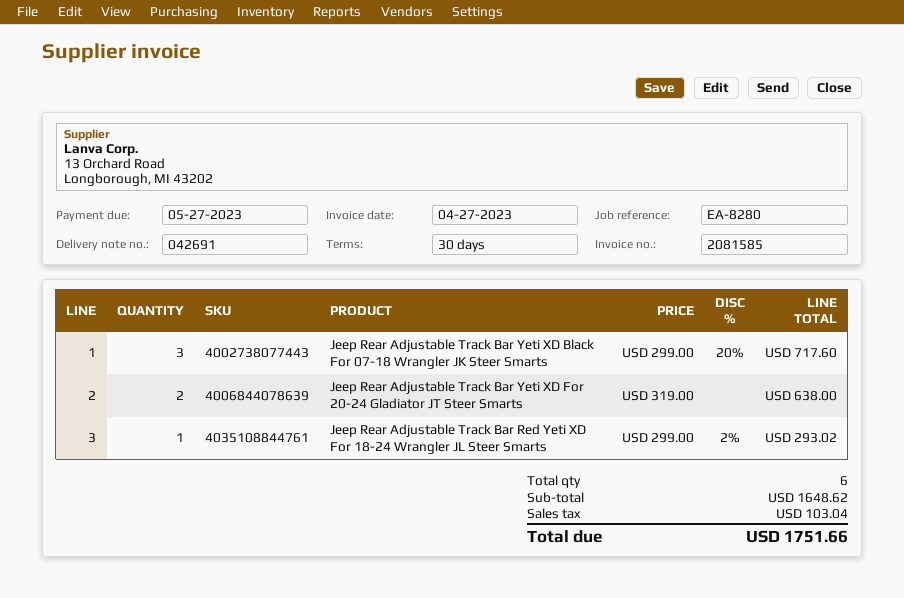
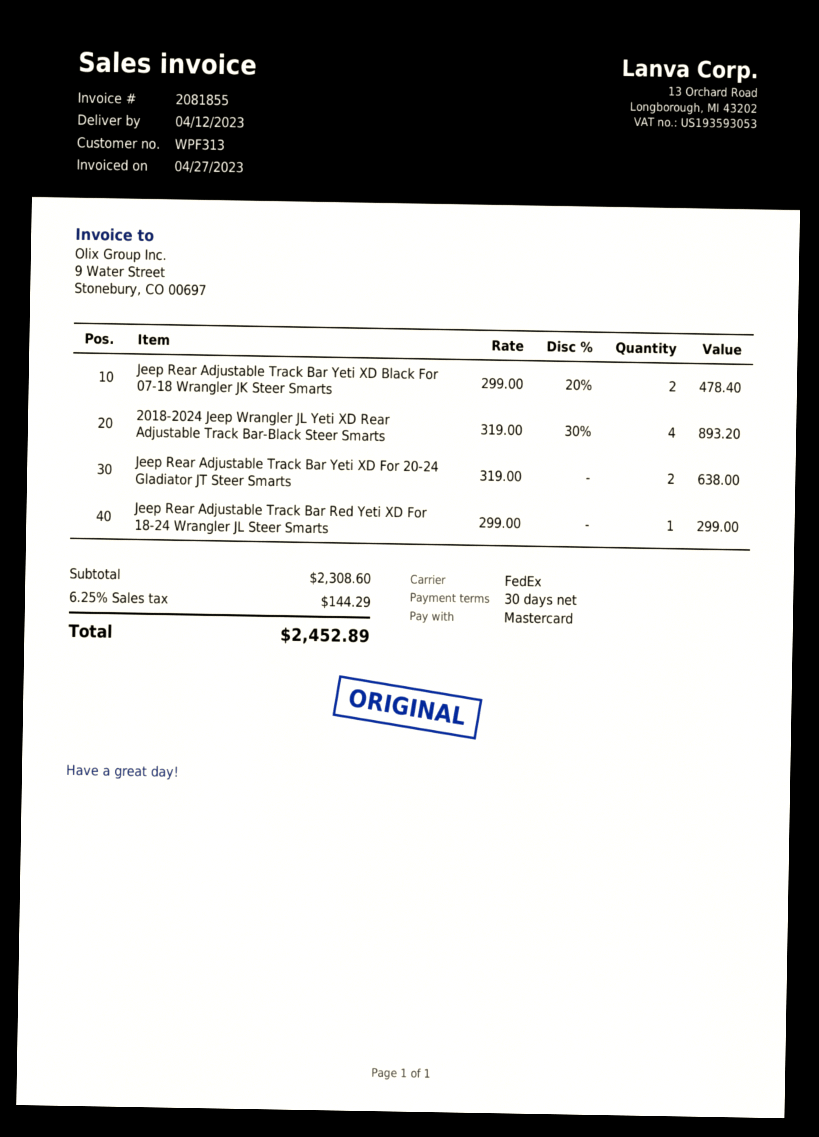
invoice number: 2081585 -> 2081855
Jeep Rear Adjustable Track Bar Yeti XD Black For 07-18 Wrangler JK Steer Smarts: 3 x 299.00 - 20% = 717.60 -> 2 x 299.00 - 20% = 478.40
Jeep Rear Adjustable Track Bar Red Yeti XD For 18-24 Wrangler JL Steer Smarts: 1 x 299.00 - 2% = 293.02 -> 1 x 299.00 = 299.00
2018-2024 Jeep Wrangler JL Yeti XD Rear Adjustable Track Bar-Black Steer Smarts: none -> 4 x 319.00 - 30% = 893.20
subtotal: 1648.62 -> 2308.60
tax: 103.04 -> 144.29
total: 1751.66 -> 2452.89

